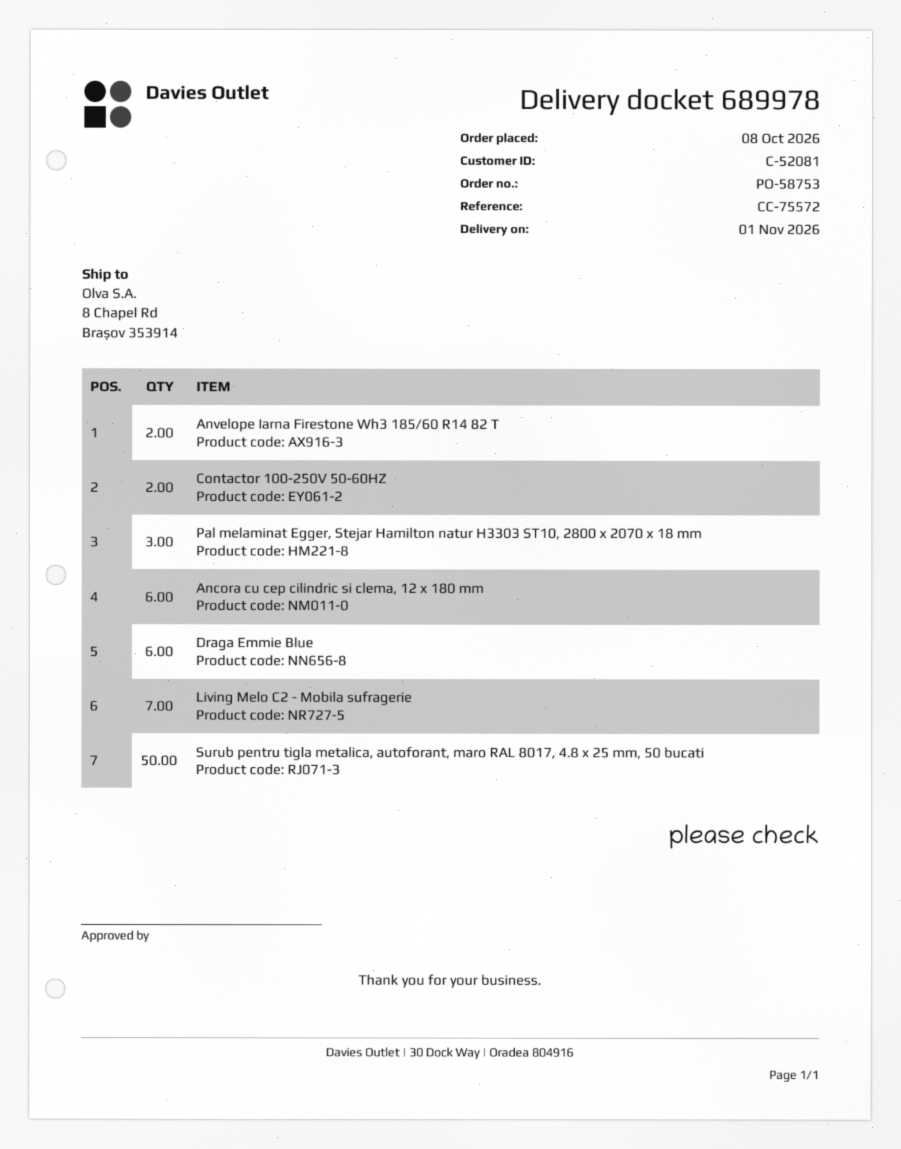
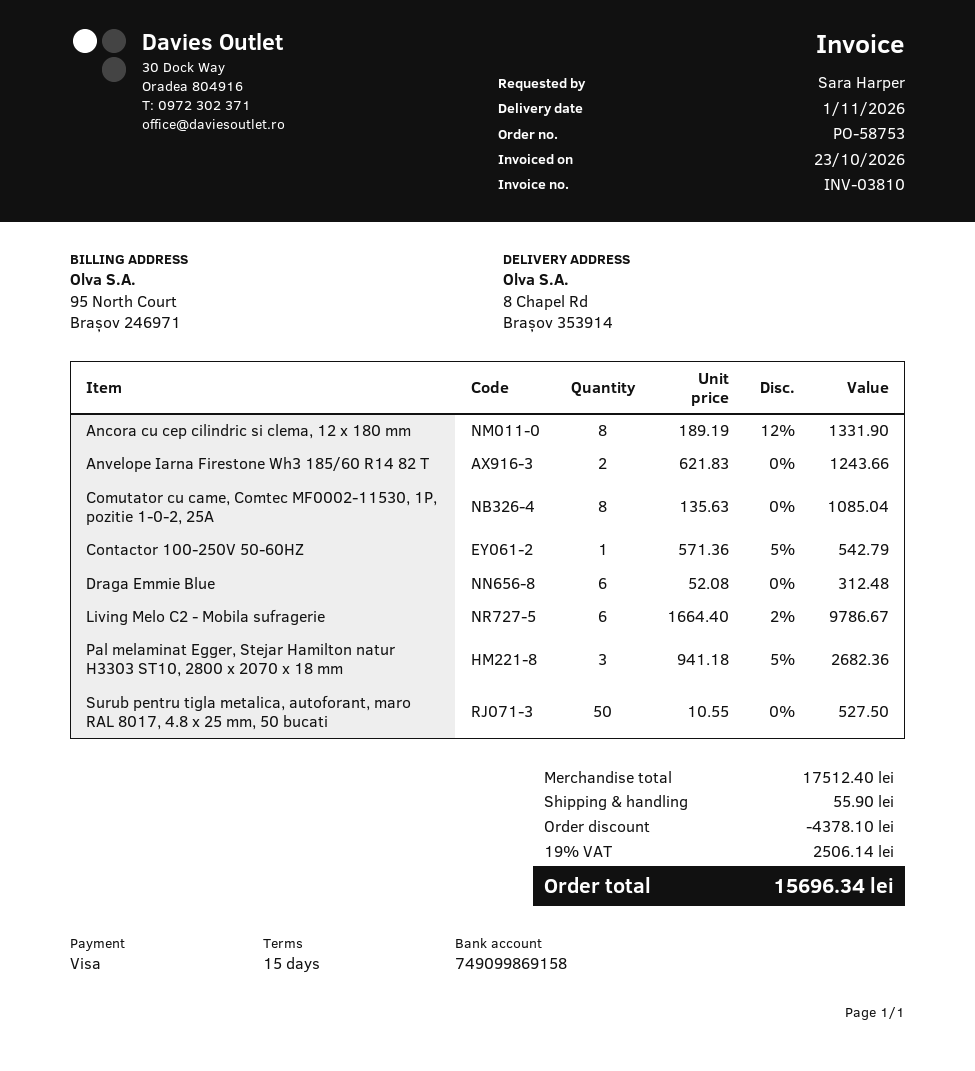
Contactor 100-250V 50-60HZ: 2 -> 1
Ancora cu cep cilindric si clema, 12 x 180 mm: 6 -> 8
Living Melo C2 - Mobila sufragerie: 7 -> 6
Comutator cu came, Comtec MF0002-11530, 1P, pozitie 1-0-2, 25A: none -> 8

